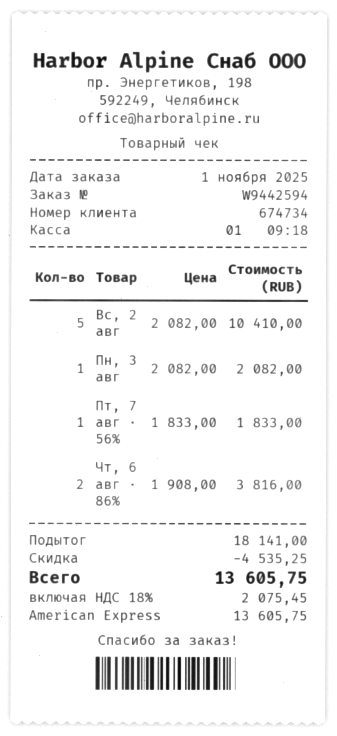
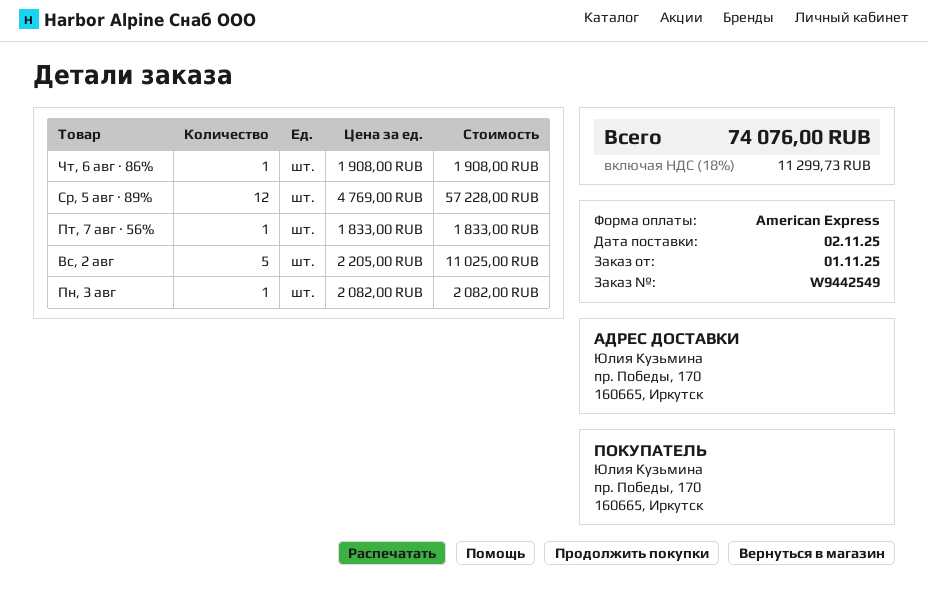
order number: W9442594 -> W9442549
Вс, 2 авг: 5 x 2082.00 = 10410.00 -> 5 x 2205.00 = 11025.00
Чт, 6 авг · 86%: 2 x 1908.00 = 3816.00 -> 1 x 1908.00 = 1908.00
Ср, 5 авг · 89%: none -> 12 x 4769.00 = 57228.00
discount: 4535.25 -> none
tax: 18% = 2075.45 -> 18% = 11299.73
total: 13605.75 -> 74076.00

